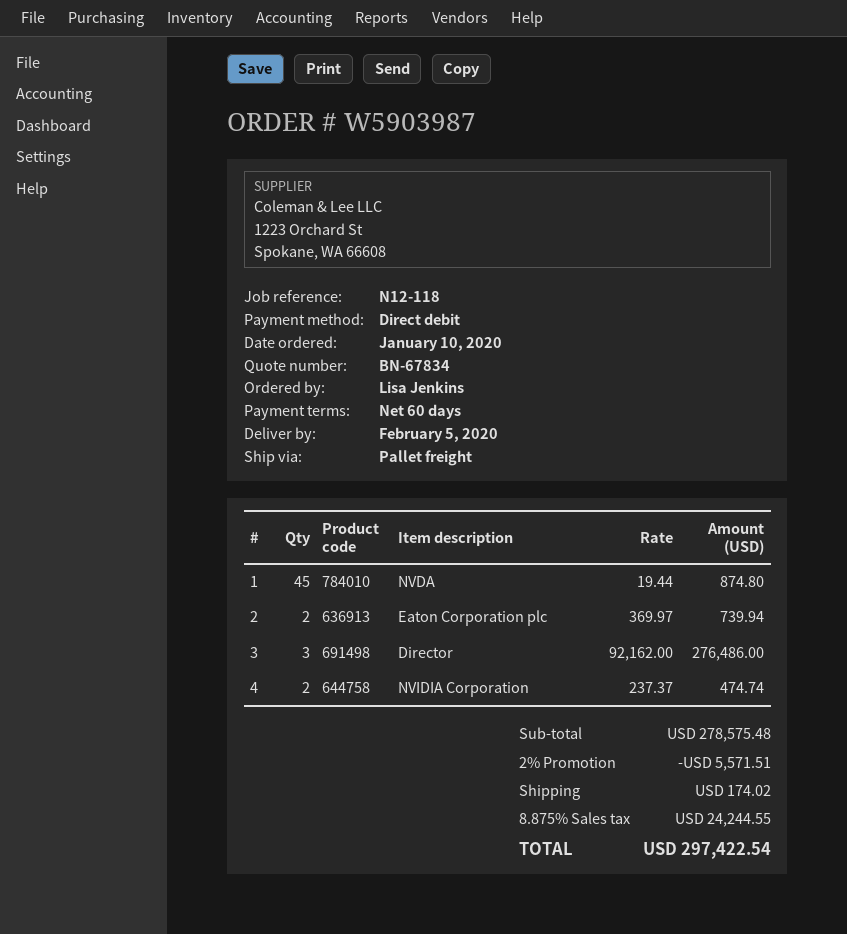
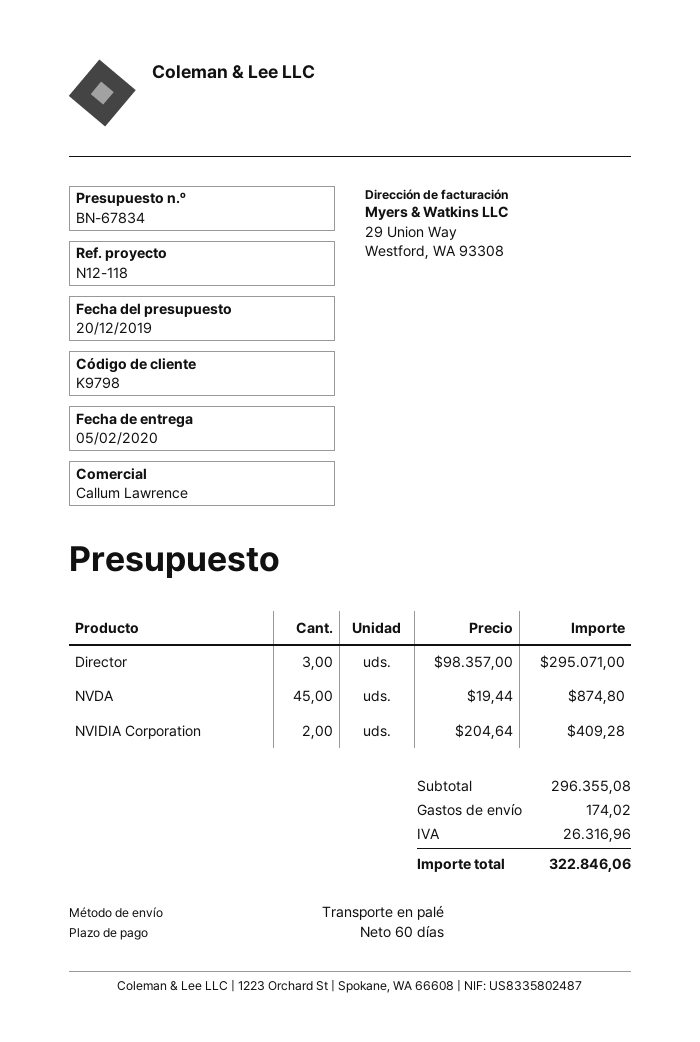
Eaton Corporation plc: 2 x 369.97 = 739.94 -> none
Director: 3 x 92162.00 = 276486.00 -> 3 x 98357.00 = 295071.00
NVIDIA Corporation: 2 x 237.37 = 474.74 -> 2 x 204.64 = 409.28
subtotal: 278575.48 -> 296355.08
discount: 2% = 5571.51 -> none
tax: 24244.55 -> 26316.96
total: 297422.54 -> 322846.06

